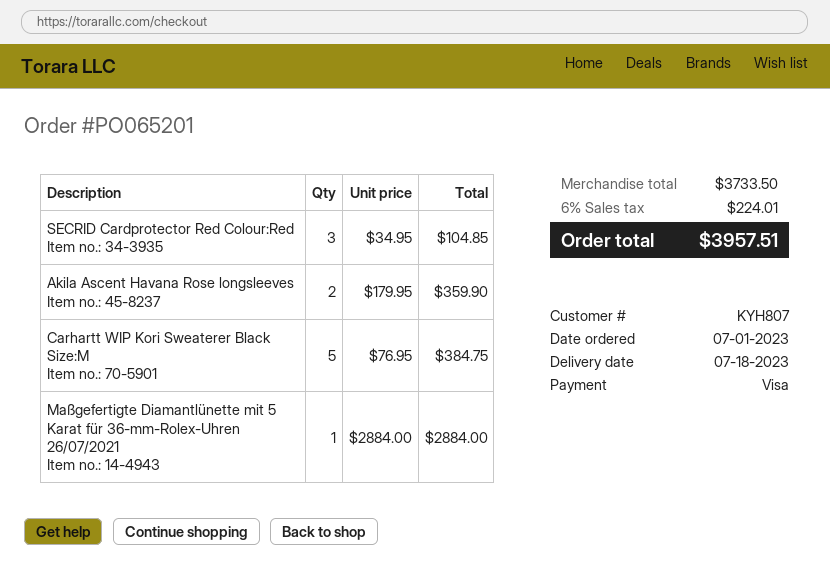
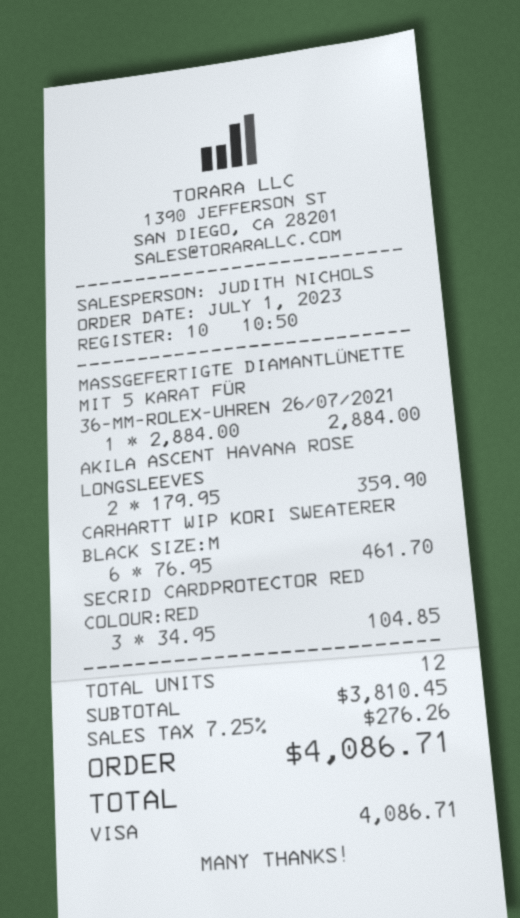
Carhartt WIP Kori Sweaterer Black Size:M: 5 x 76.95 = 384.75 -> 6 x 76.95 = 461.70
subtotal: 3733.50 -> 3810.45
tax: 6% = 224.01 -> 7.25% = 276.26
total: 3957.51 -> 4086.71

